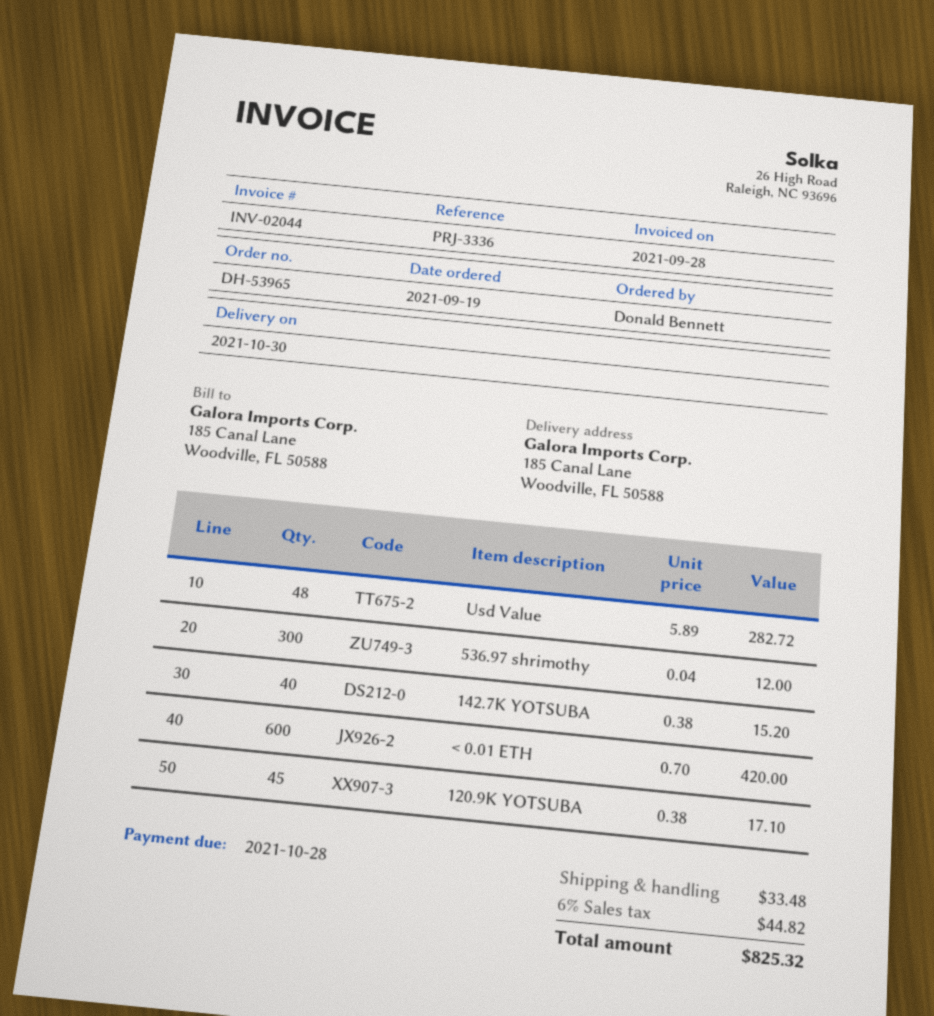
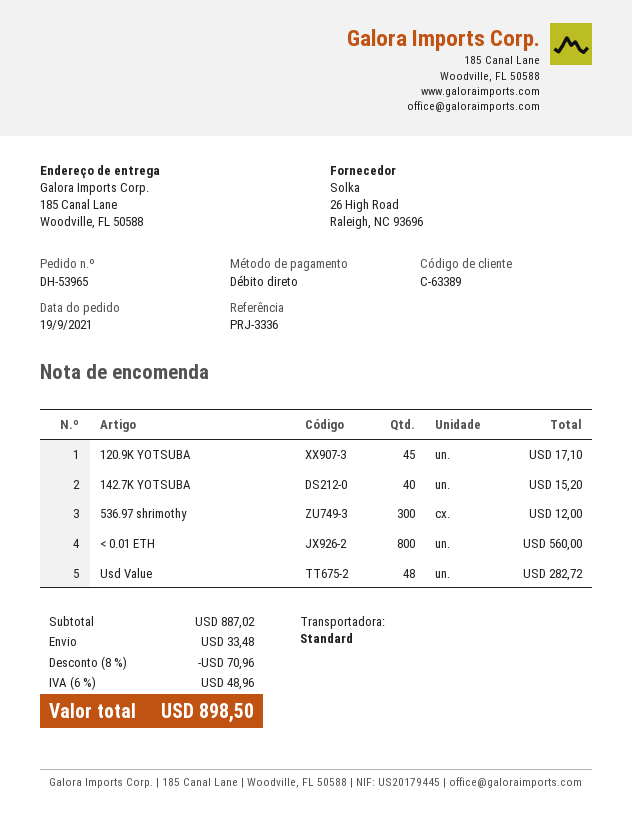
< 0.01 ETH: 600 for 420.00 -> 800 for 560.00
discount: none -> 8% = 70.96
tax: 6% = 44.82 -> 6% = 48.96
total: 825.32 -> 898.50

